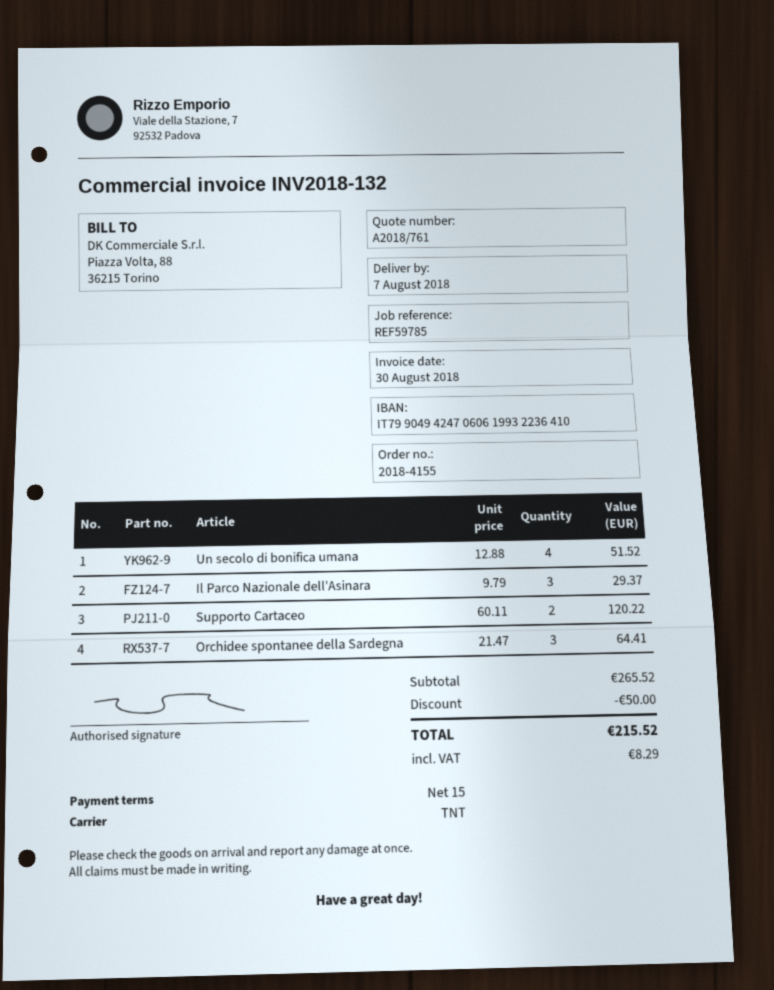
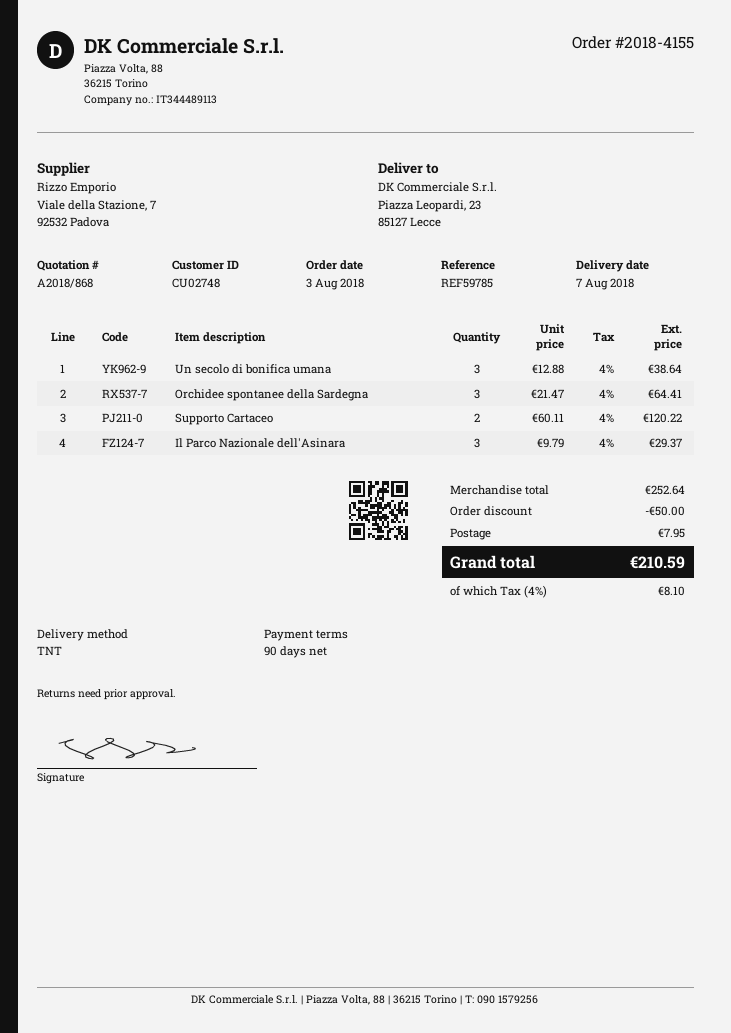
quote number: A2018/761 -> A2018/868
payment terms: 15 days -> 90 days
Un secolo di bonifica umana: 4 x 12.88 = 51.52 -> 3 x 12.88 = 38.64
subtotal: 265.52 -> 252.64
shipping: none -> 7.95
tax: 8.29 -> 8.10
total: 215.52 -> 210.59

